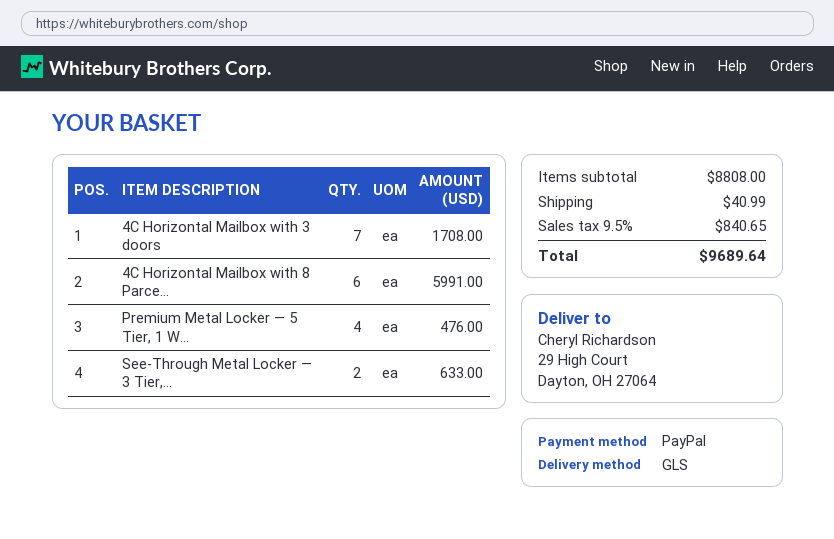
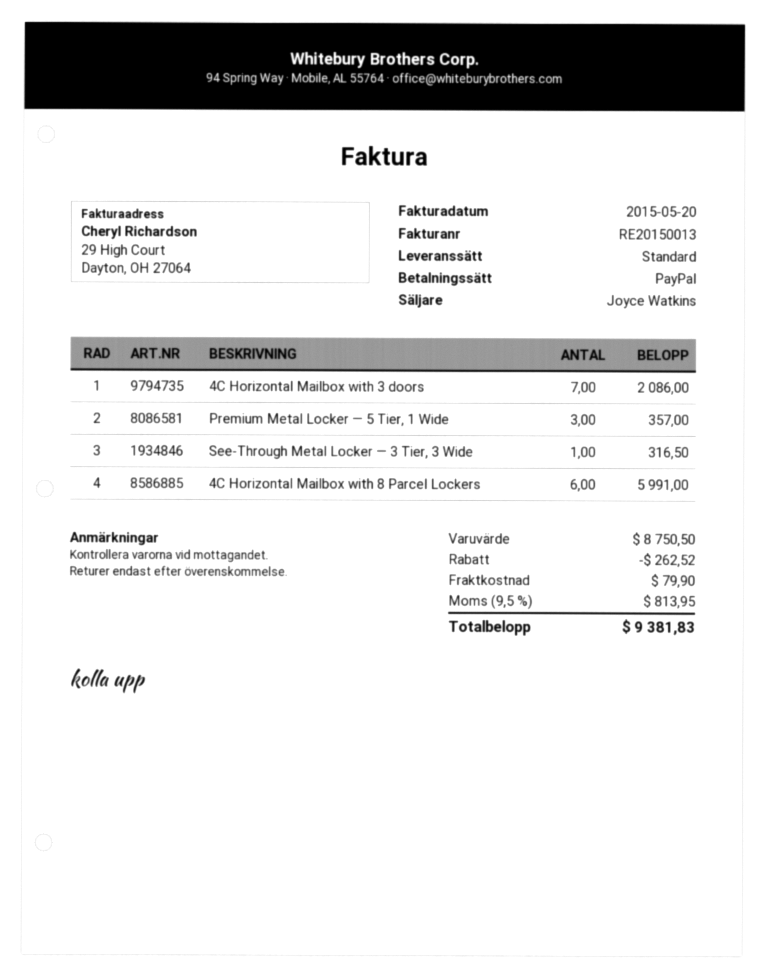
shipping method: GLS -> standard
4C Horizontal Mailbox with 3 doors: 7 for 1708.00 -> 7 for 2086.00
Premium Metal Locker — 5 Tier, 1 W...: 4 for 476.00 -> 3 for 357.00
See-Through Metal Locker — 3 Tier,...: 2 for 633.00 -> 1 for 316.50
subtotal: 8808.00 -> 8750.50
discount: none -> 262.52
shipping: 40.99 -> 79.90
tax: 9.5% = 840.65 -> 9.5% = 813.95
total: 9689.64 -> 9381.83

